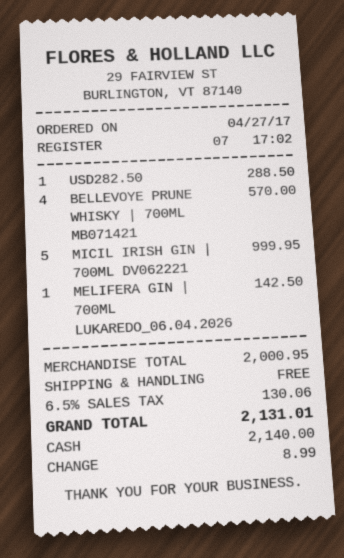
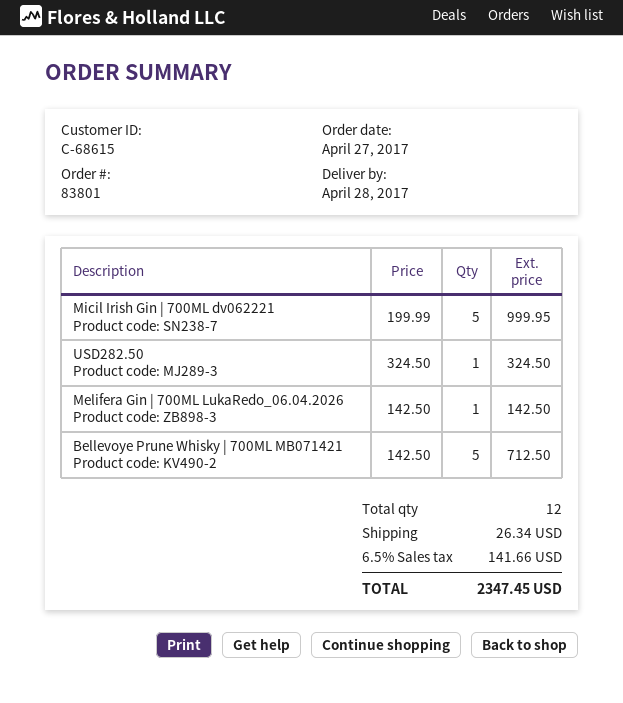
USD282.50: 1 for 288.50 -> 1 for 324.50
BELLEVOYE PRUNE WHISKY | 700ML MB071421: 4 for 570.00 -> 5 for 712.50
shipping: 0.00 -> 26.34
tax: 6.5% = 130.06 -> 6.5% = 141.66
total: 2131.01 -> 2347.45

